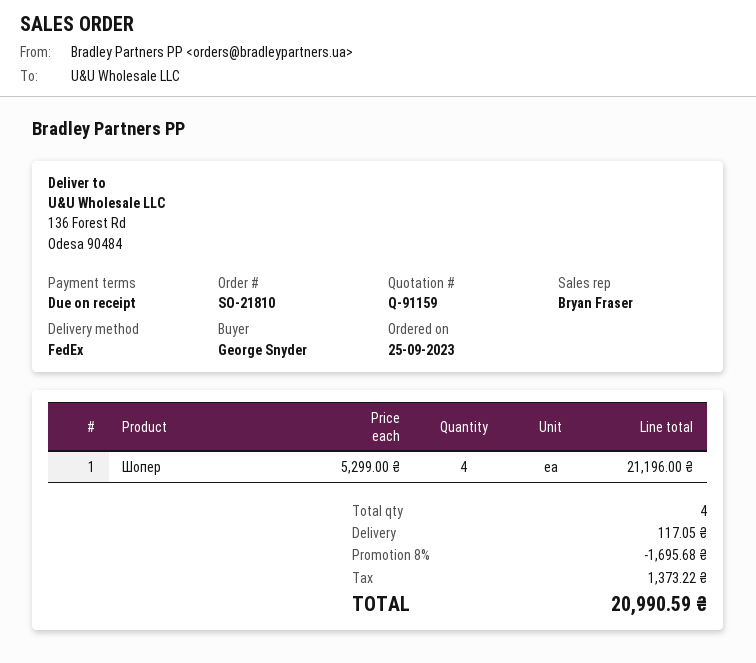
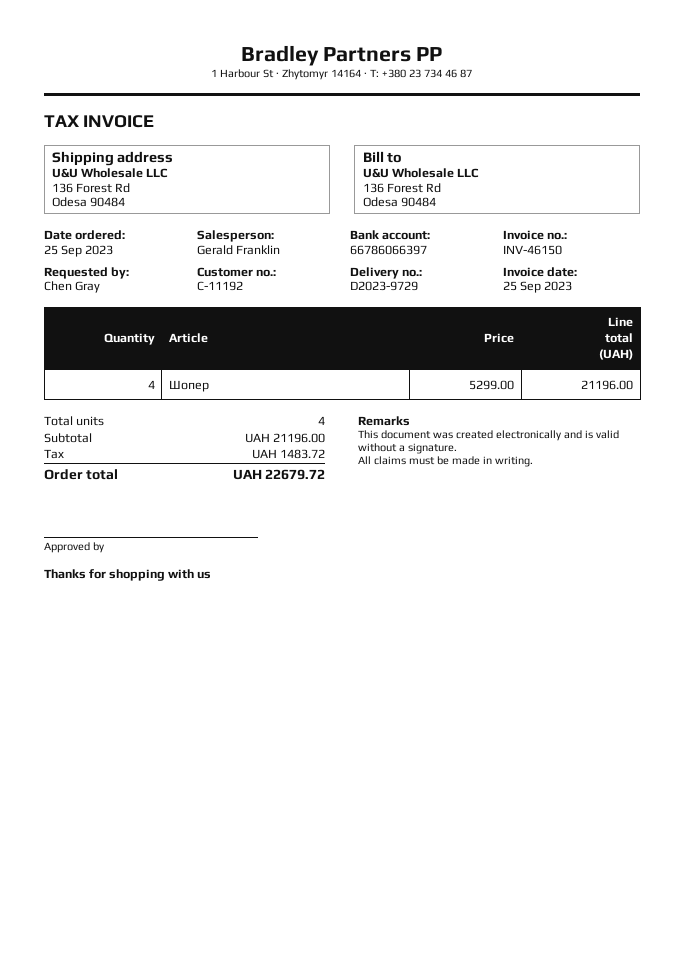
ordered by: George Snyder -> Chen Gray
sales rep: Bryan Fraser -> Gerald Franklin
discount: 8% = 1695.68 -> none
shipping: 117.05 -> none
tax: 1373.22 -> 1483.72
total: 20990.59 -> 22679.72

